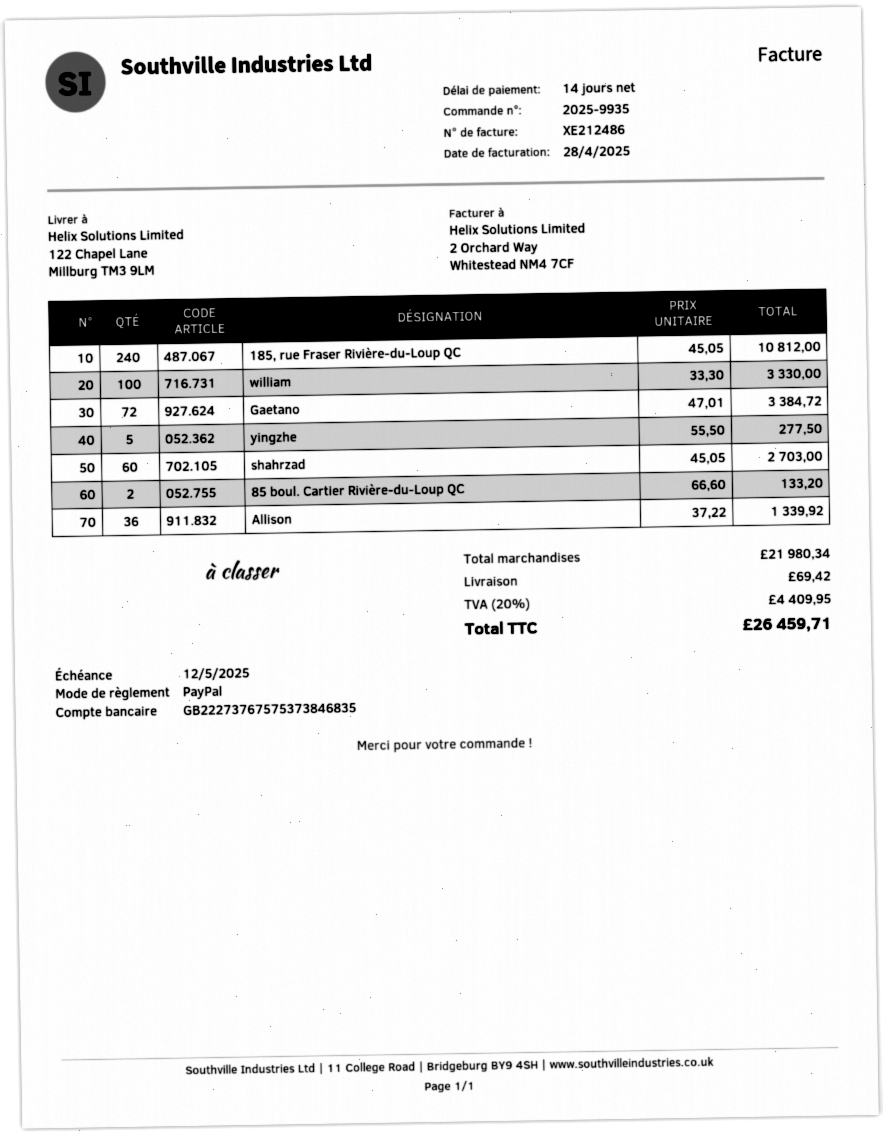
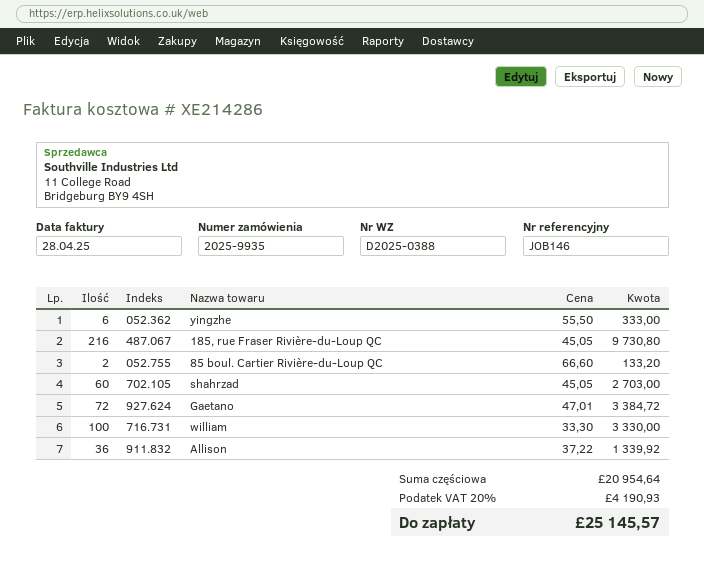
invoice number: XE212486 -> XE214286
185, rue Fraser Rivière-du-Loup QC: 240 x 45.05 = 10812.00 -> 216 x 45.05 = 9730.80
yingzhe: 5 x 55.50 = 277.50 -> 6 x 55.50 = 333.00
subtotal: 21980.34 -> 20954.64
shipping: 69.42 -> none
tax: 20% = 4409.95 -> 20% = 4190.93
total: 26459.71 -> 25145.57

